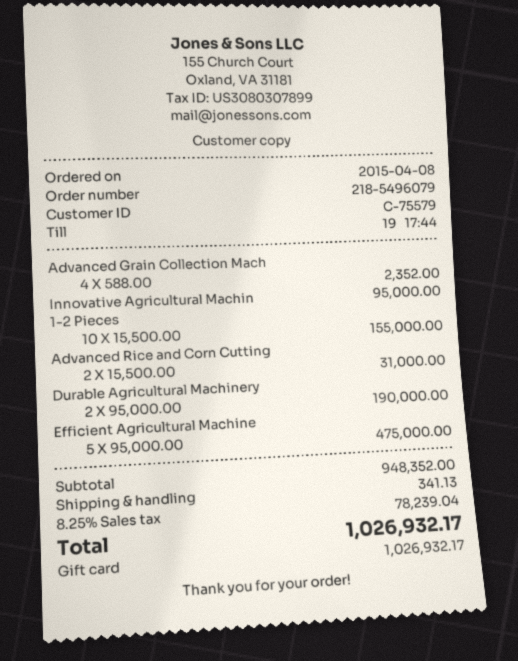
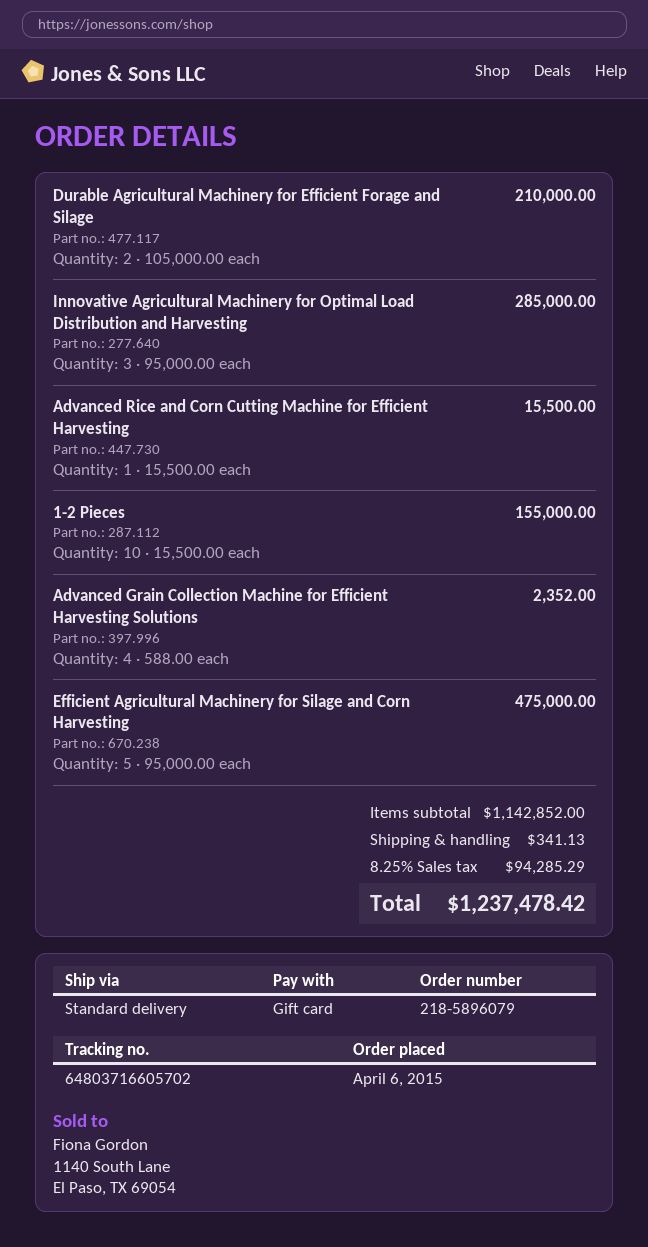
order number: 218-5496079 -> 218-5896079
order date: 2015-04-08 -> 2015-04-06
Innovative Agricultural Machin: 1 x 95000.00 = 95000.00 -> 3 x 95000.00 = 285000.00
Advanced Rice and Corn Cutting: 2 x 15500.00 = 31000.00 -> 1 x 15500.00 = 15500.00
Durable Agricultural Machinery: 2 x 95000.00 = 190000.00 -> 2 x 105000.00 = 210000.00
subtotal: 948352.00 -> 1142852.00
tax: 8.25% = 78239.04 -> 8.25% = 94285.29
total: 1026932.17 -> 1237478.42

